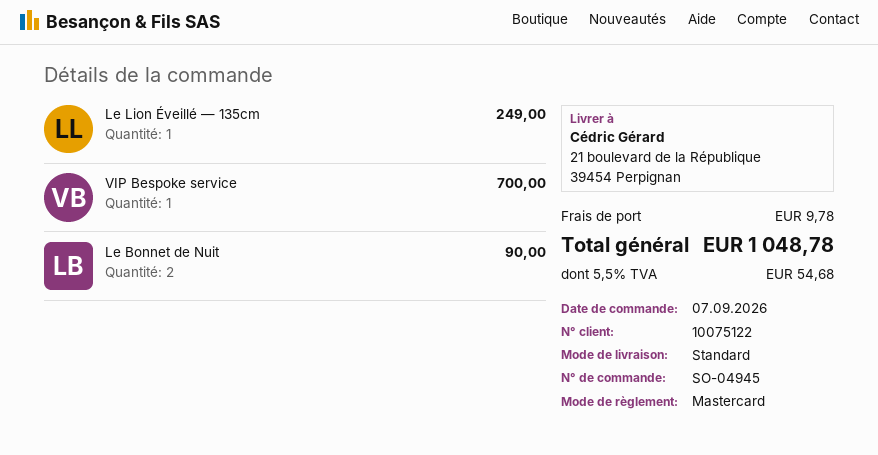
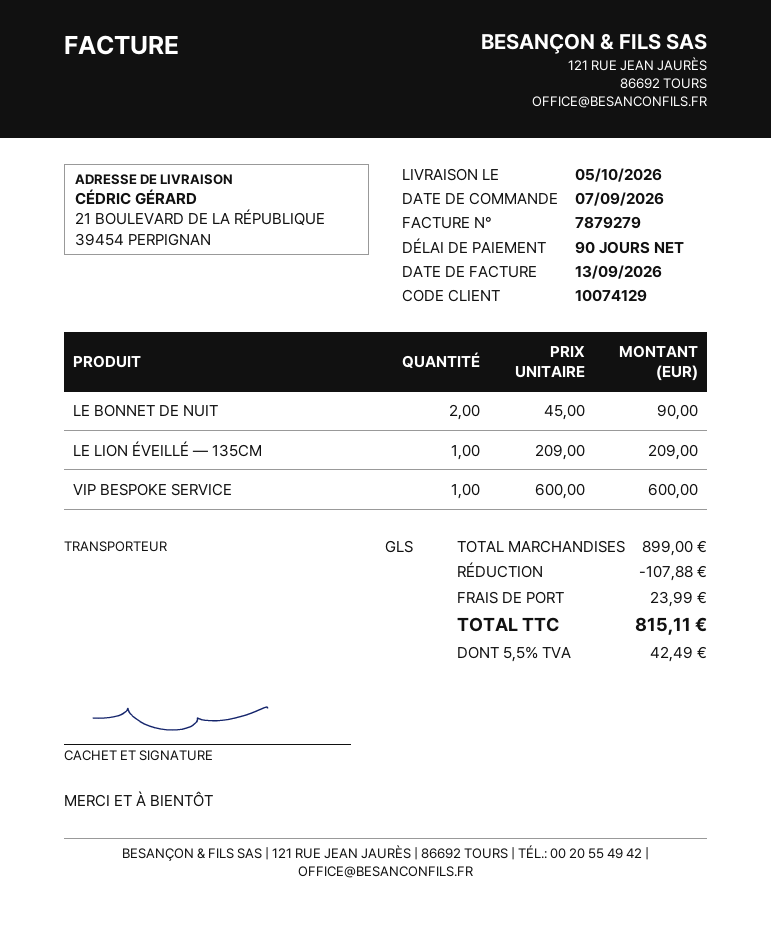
customer number: 10075122 -> 10074129
shipping method: standard -> GLS
Le Lion Éveillé — 135cm: 1 for 249.00 -> 1 for 209.00
VIP Bespoke service: 1 for 700.00 -> 1 for 600.00
discount: none -> 107.88
shipping: 9.78 -> 23.99
tax: 5.5% = 54.68 -> 5.5% = 42.49
total: 1048.78 -> 815.11

